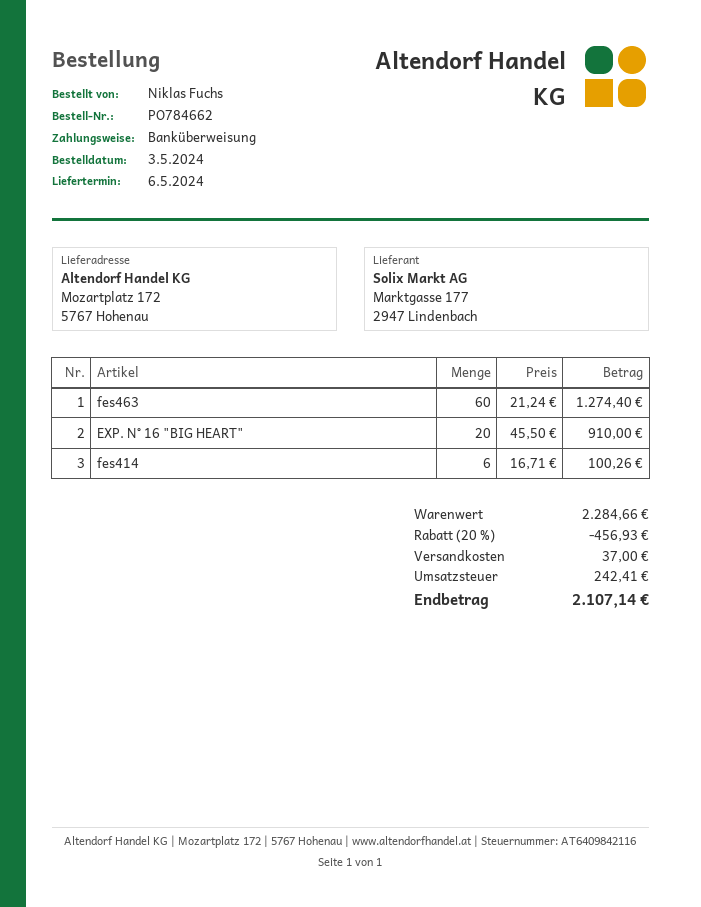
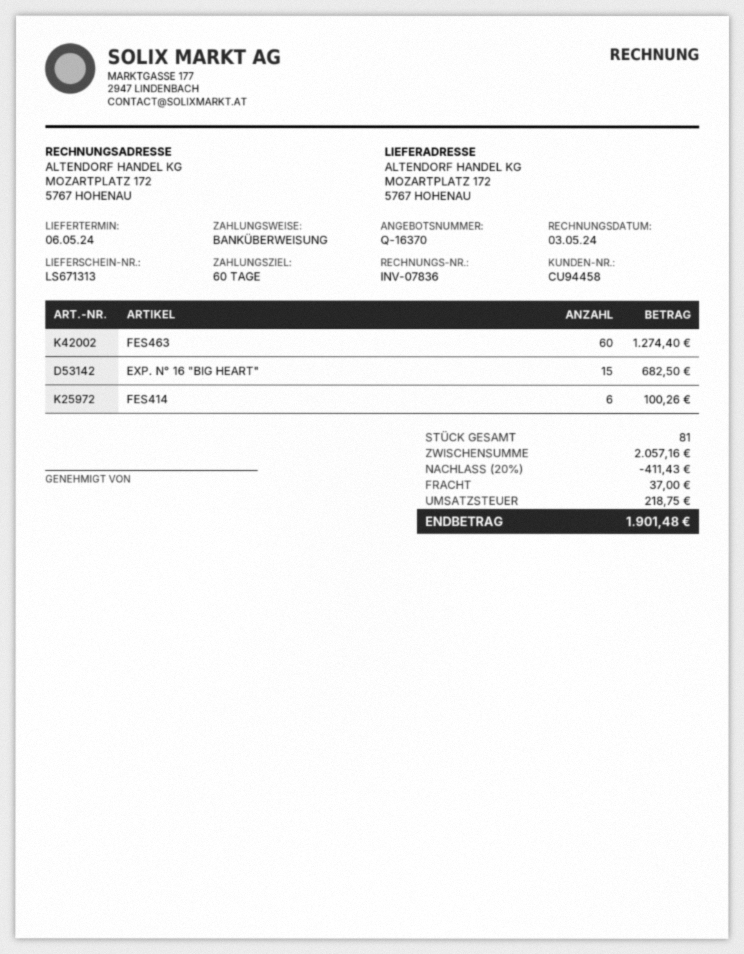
EXP. N° 16 "BIG HEART": 20 for 910.00 -> 15 for 682.50
subtotal: 2284.66 -> 2057.16
discount: 20% = 456.93 -> 20% = 411.43
tax: 242.41 -> 218.75
total: 2107.14 -> 1901.48

